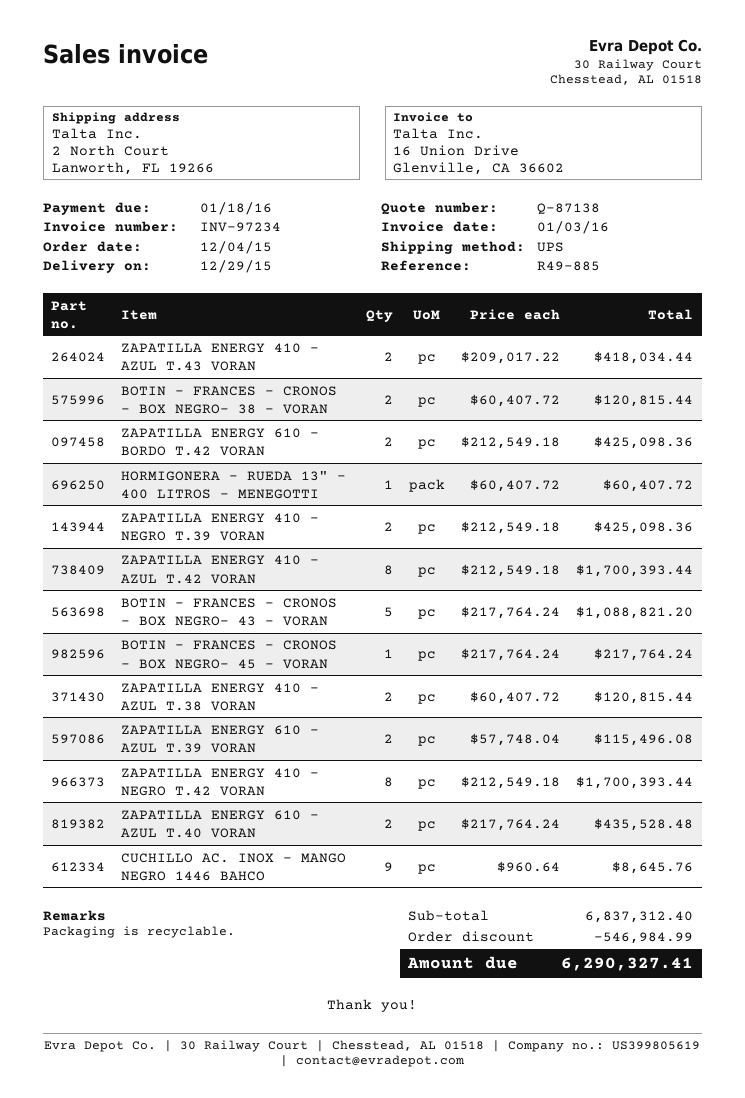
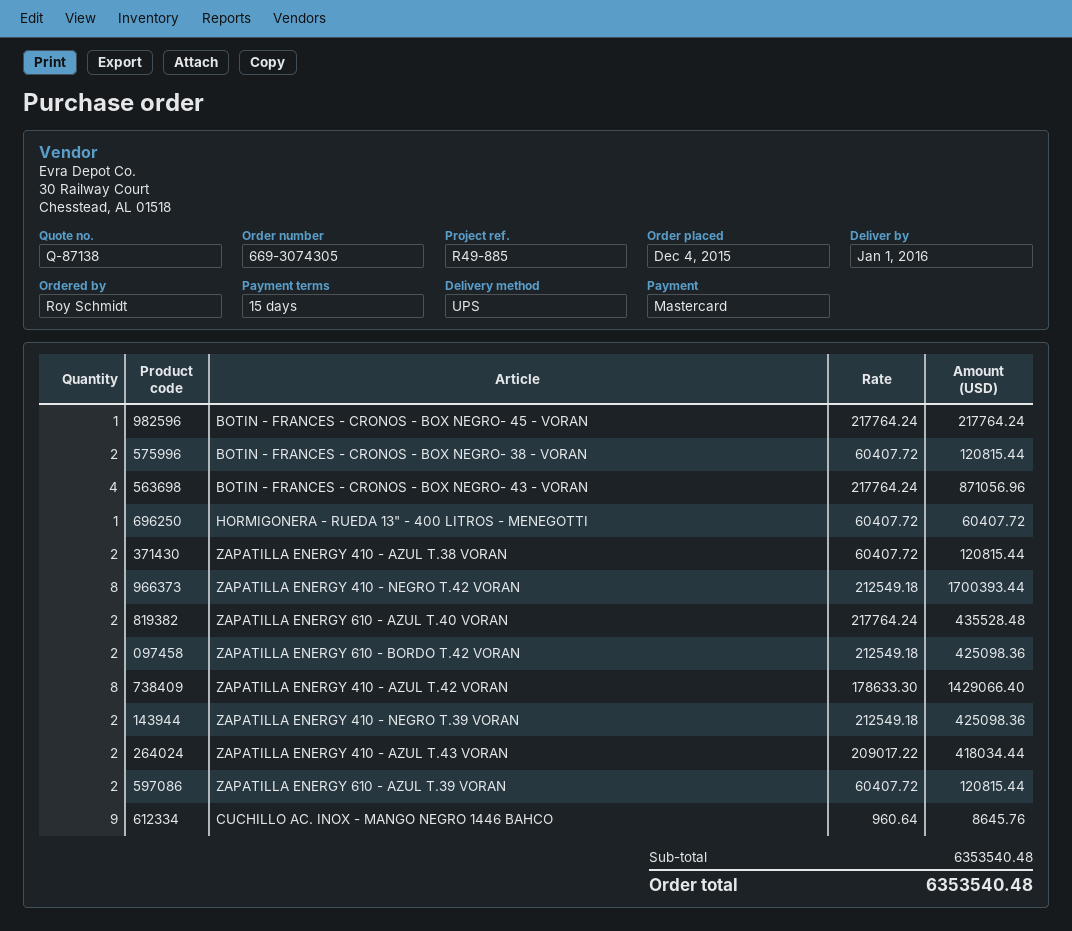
delivery date: 2015-12-29 -> 2016-01-01
ZAPATILLA ENERGY 410 - AZUL T.42 VORAN: 8 x 212549.18 = 1700393.44 -> 8 x 178633.30 = 1429066.40
BOTIN - FRANCES - CRONOS - BOX NEGRO- 43 - VORAN: 5 x 217764.24 = 1088821.20 -> 4 x 217764.24 = 871056.96
ZAPATILLA ENERGY 610 - AZUL T.39 VORAN: 2 x 57748.04 = 115496.08 -> 2 x 60407.72 = 120815.44
subtotal: 6837312.40 -> 6353540.48
discount: 546984.99 -> none
total: 6290327.41 -> 6353540.48

